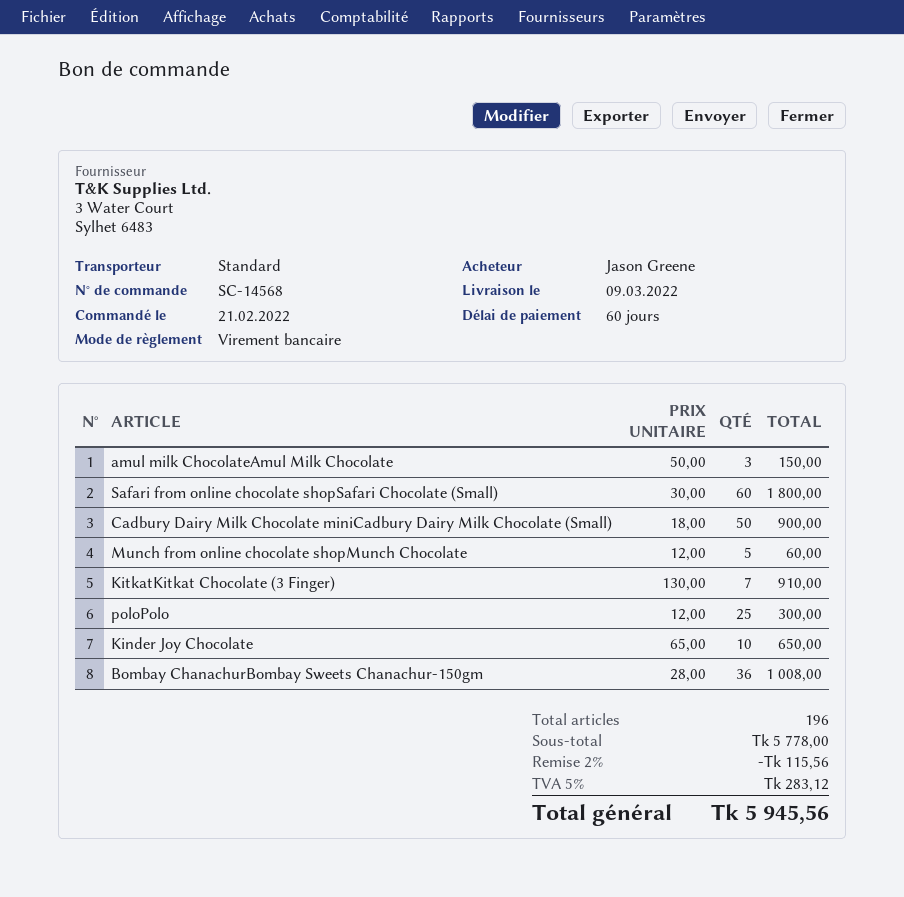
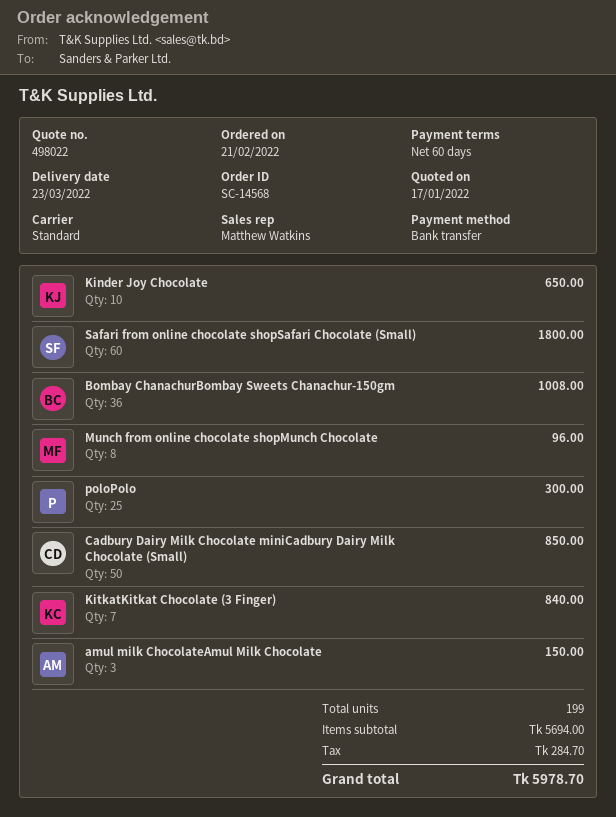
delivery date: 2022-03-09 -> 2022-03-23
Cadbury Dairy Milk Chocolate miniCadbury Dairy Milk Chocolate (Small): 50 for 900.00 -> 50 for 850.00
Munch from online chocolate shopMunch Chocolate: 5 for 60.00 -> 8 for 96.00
KitkatKitkat Chocolate (3 Finger): 7 for 910.00 -> 7 for 840.00
total quantity: 196 -> 199
subtotal: 5778.00 -> 5694.00
discount: 2% = 115.56 -> none
tax: 283.12 -> 284.70
total: 5945.56 -> 5978.70

